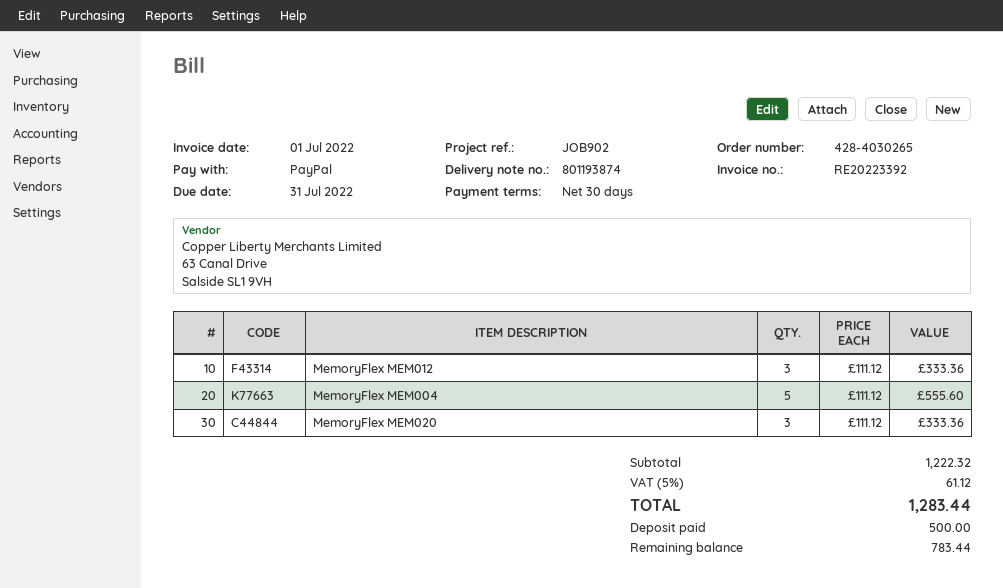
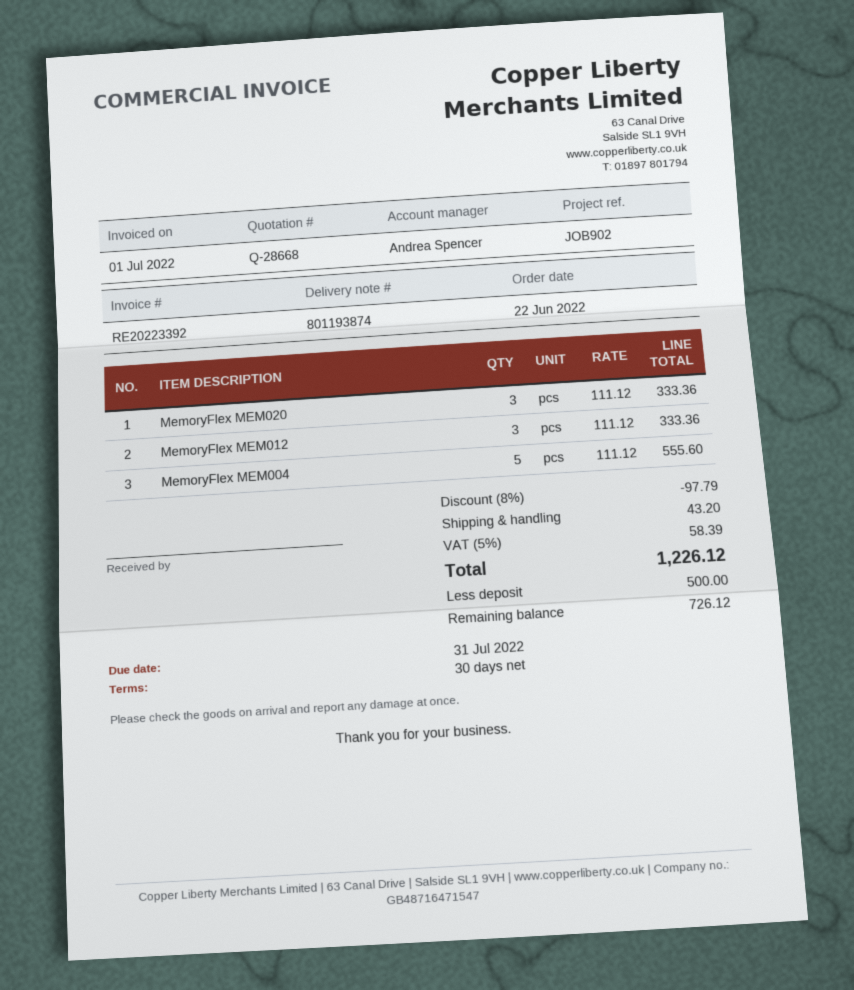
discount: none -> 8% = 97.79
shipping: none -> 43.20
tax: 5% = 61.12 -> 5% = 58.39
total: 1283.44 -> 1226.12
balance: 783.44 -> 726.12

